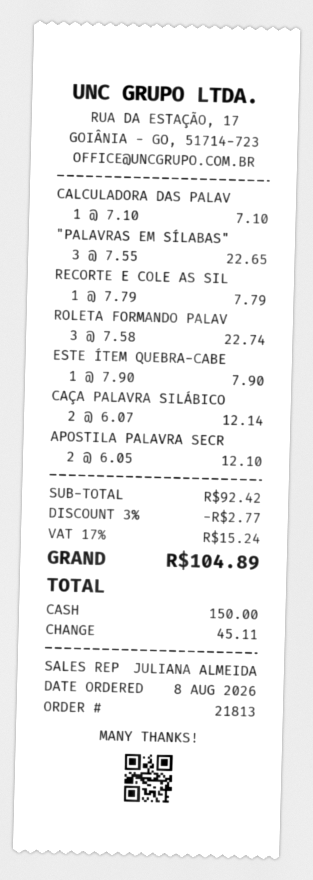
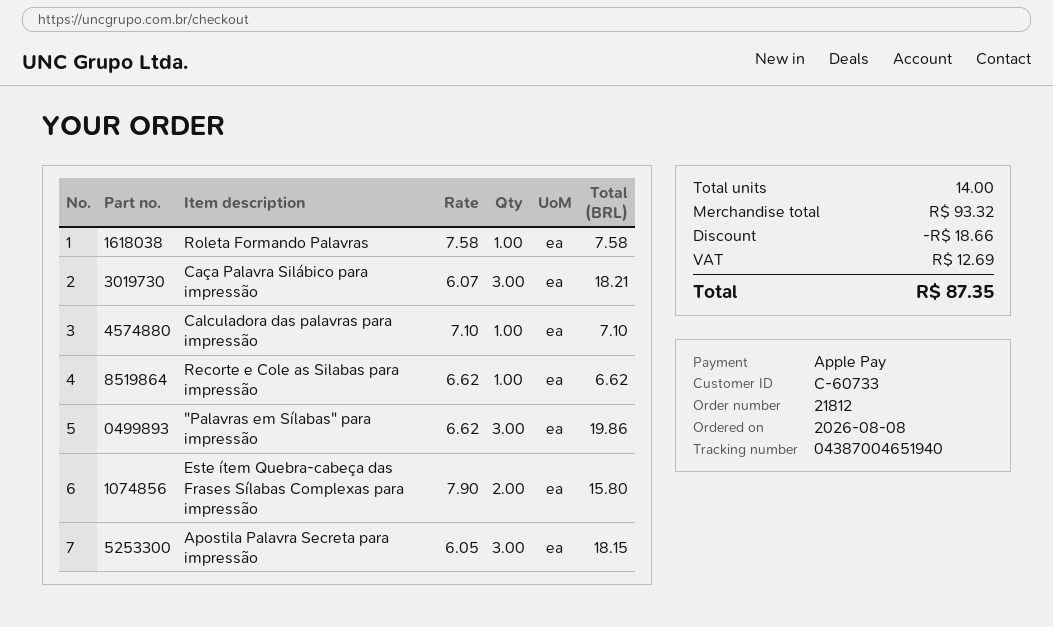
order number: 21813 -> 21812
payment method: cash -> Apple Pay
"PALAVRAS EM SÍLABAS": 3 x 7.55 = 22.65 -> 3 x 6.62 = 19.86
RECORTE E COLE AS SIL: 1 x 7.79 = 7.79 -> 1 x 6.62 = 6.62
ROLETA FORMANDO PALAV: 3 x 7.58 = 22.74 -> 1 x 7.58 = 7.58
ESTE ÍTEM QUEBRA-CABE: 1 x 7.90 = 7.90 -> 2 x 7.90 = 15.80
CAÇA PALAVRA SILÁBICO: 2 x 6.07 = 12.14 -> 3 x 6.07 = 18.21
APOSTILA PALAVRA SECR: 2 x 6.05 = 12.10 -> 3 x 6.05 = 18.15
subtotal: 92.42 -> 93.32
discount: 2.77 -> 18.66
tax: 15.24 -> 12.69
total: 104.89 -> 87.35

